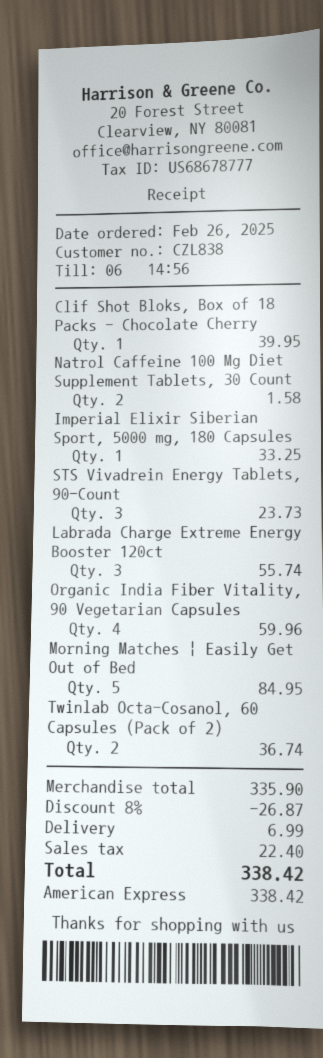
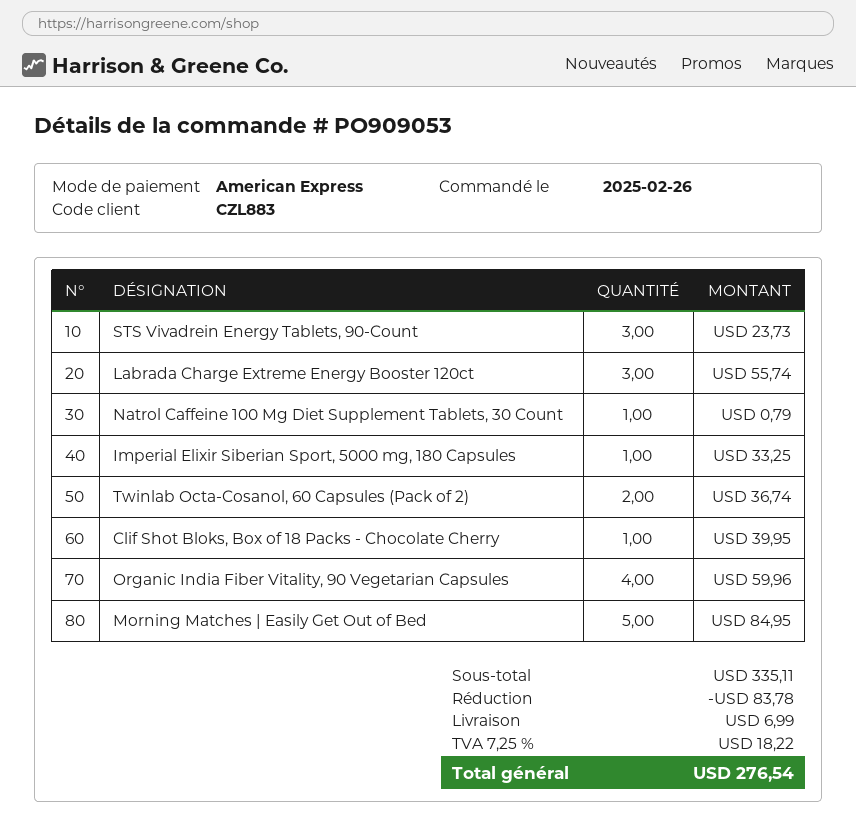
customer number: CZL838 -> CZL883
Natrol Caffeine 100 Mg Diet Supplement Tablets, 30 Count: 2 for 1.58 -> 1 for 0.79
subtotal: 335.90 -> 335.11
discount: 26.87 -> 83.78
tax: 22.40 -> 18.22
total: 338.42 -> 276.54

